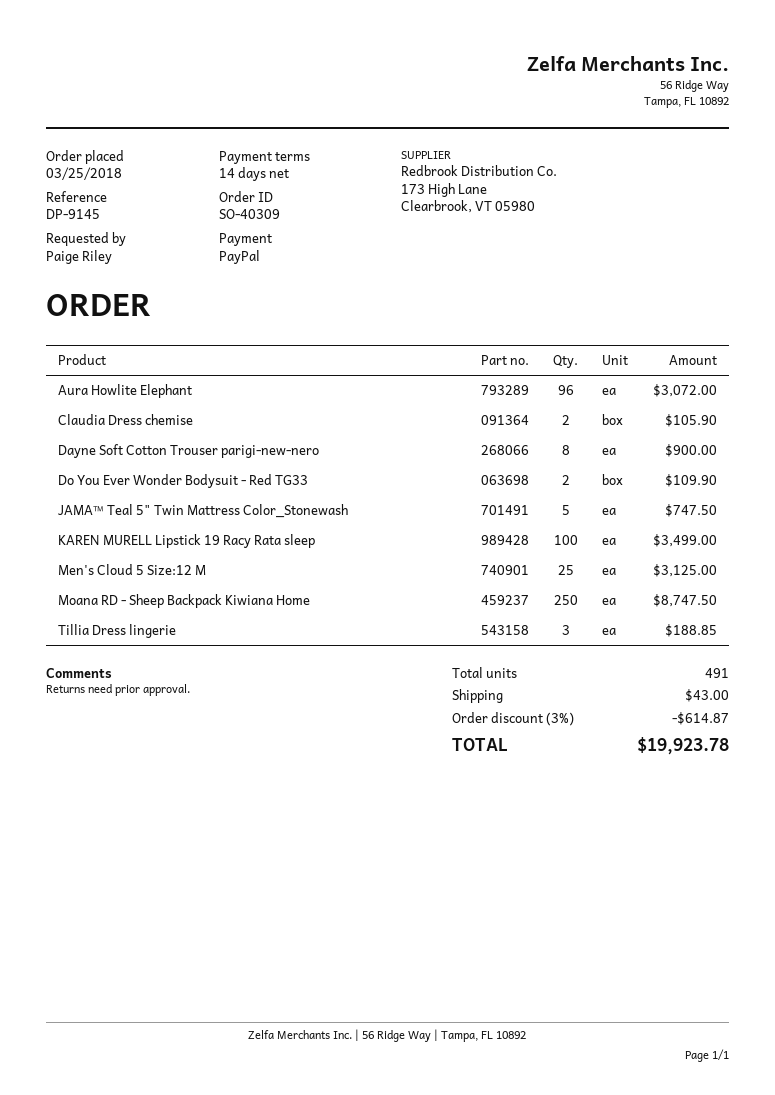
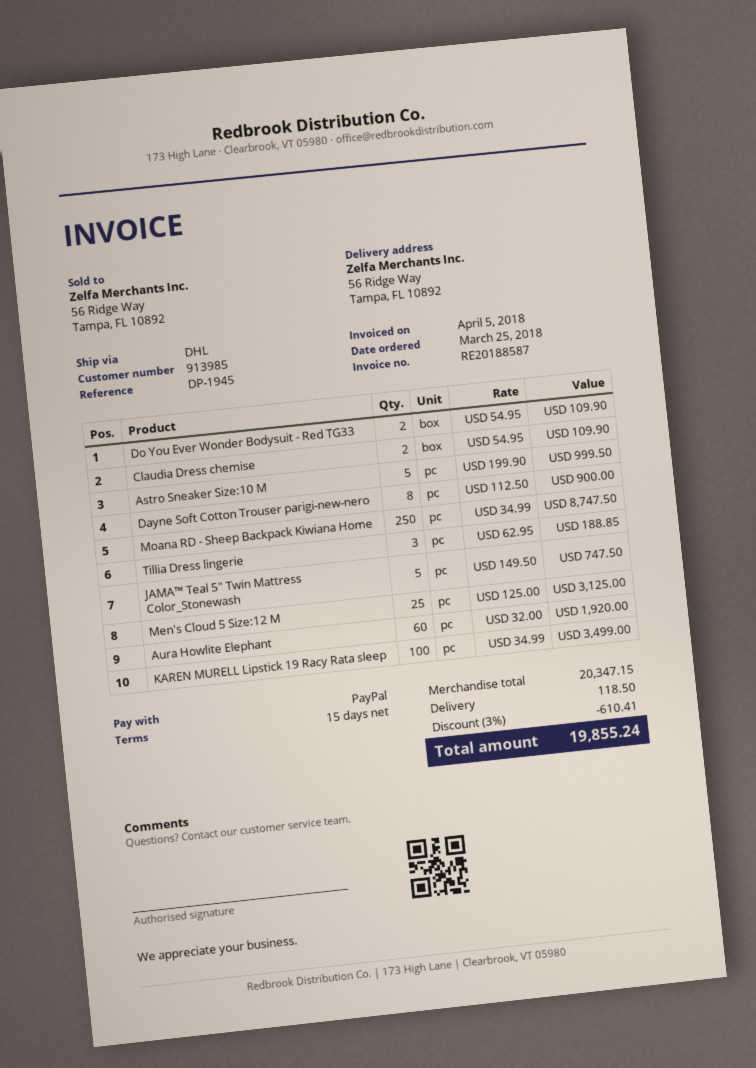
payment terms: 14 days -> 15 days
reference: DP-9145 -> DP-1945
Aura Howlite Elephant: 96 for 3072.00 -> 60 for 1920.00
Claudia Dress chemise: 2 for 105.90 -> 2 for 109.90
Astro Sneaker Size:10 M: none -> 5 for 999.50
discount: 3% = 614.87 -> 3% = 610.41
shipping: 43.00 -> 118.50
total: 19923.78 -> 19855.24

